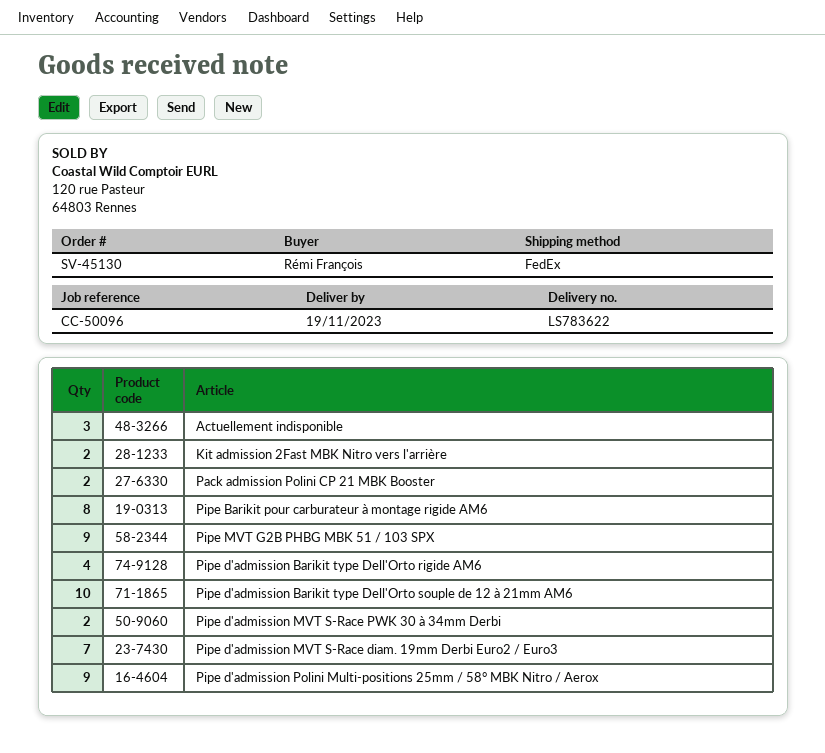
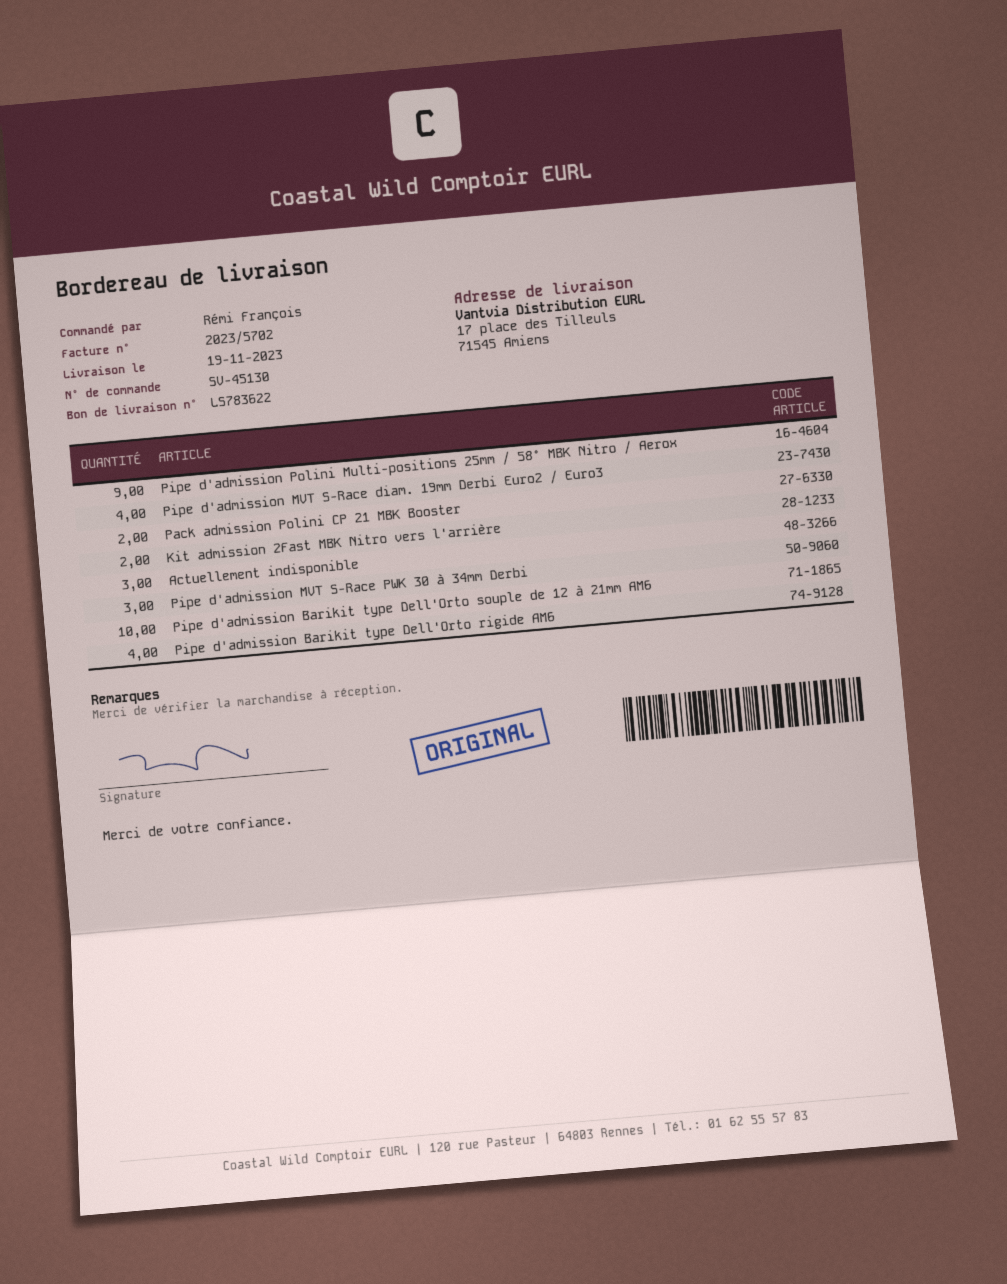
Pipe Barikit pour carburateur à montage rigide AM6: 8 -> none
Pipe MVT G2B PHBG MBK 51 / 103 SPX: 9 -> none
Pipe d'admission MVT S-Race PWK 30 à 34mm Derbi: 2 -> 3
Pipe d'admission MVT S-Race diam. 19mm Derbi Euro2 / Euro3: 7 -> 4

